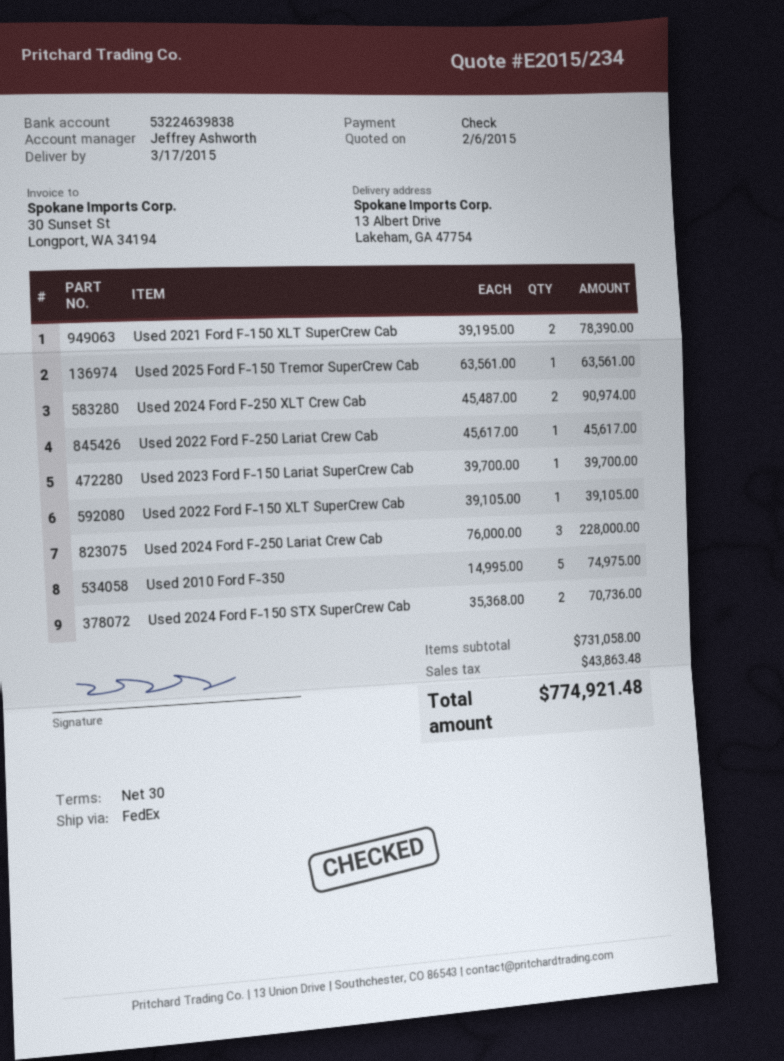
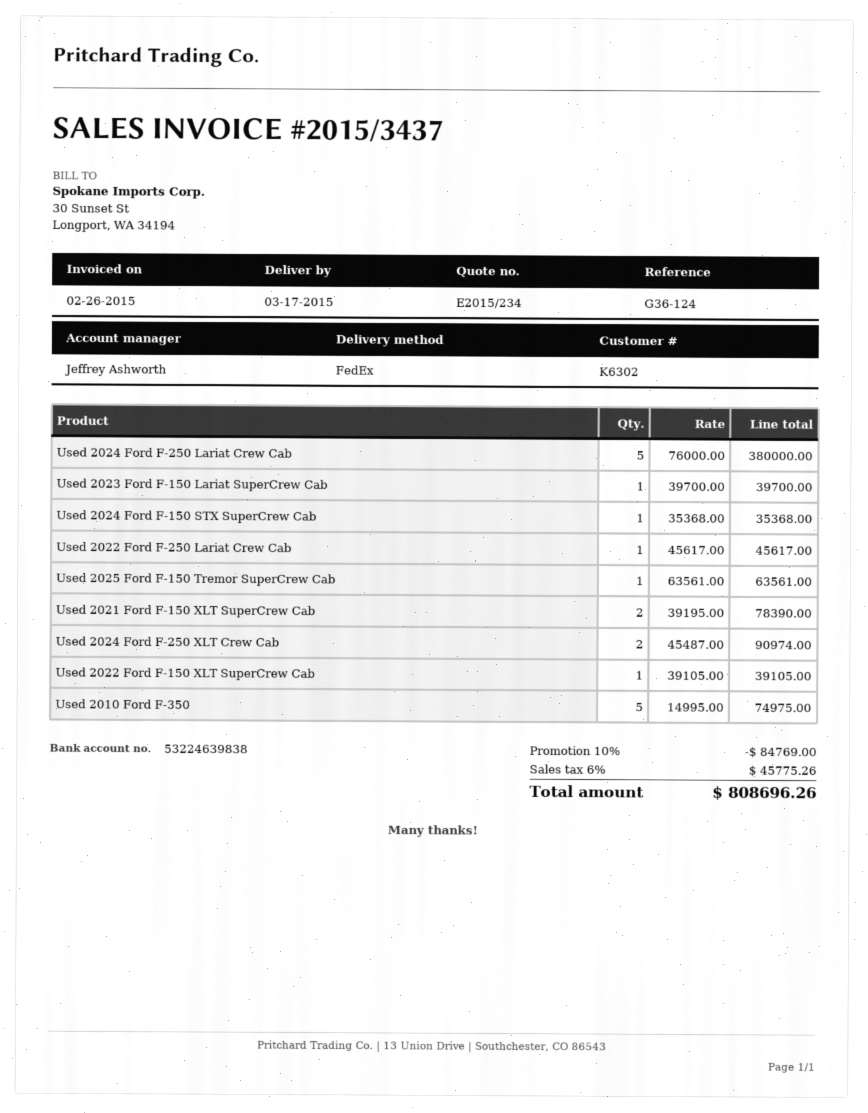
Used 2024 Ford F-250 Lariat Crew Cab: 3 x 76000.00 = 228000.00 -> 5 x 76000.00 = 380000.00
Used 2024 Ford F-150 STX SuperCrew Cab: 2 x 35368.00 = 70736.00 -> 1 x 35368.00 = 35368.00
discount: none -> 10% = 84769.00
tax: 43863.48 -> 45775.26
total: 774921.48 -> 808696.26

